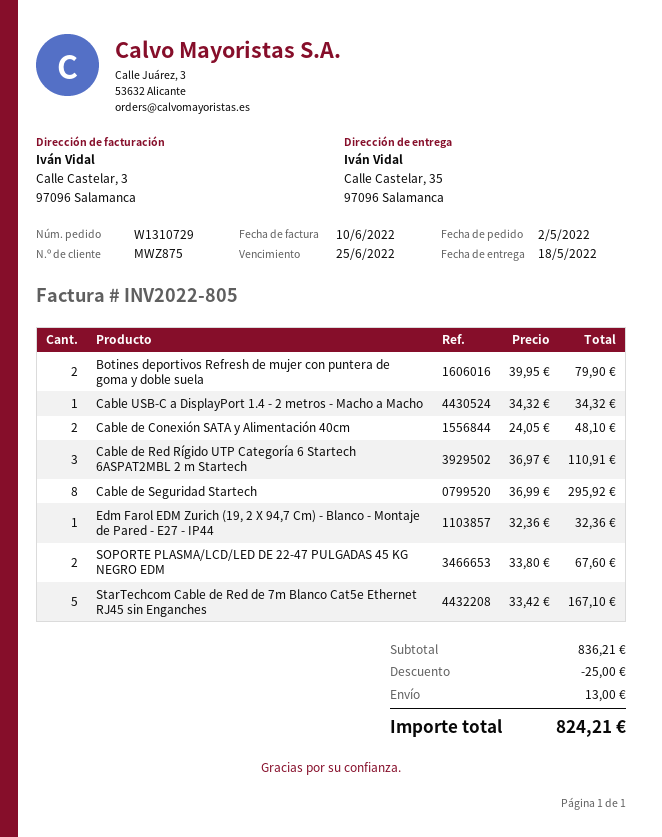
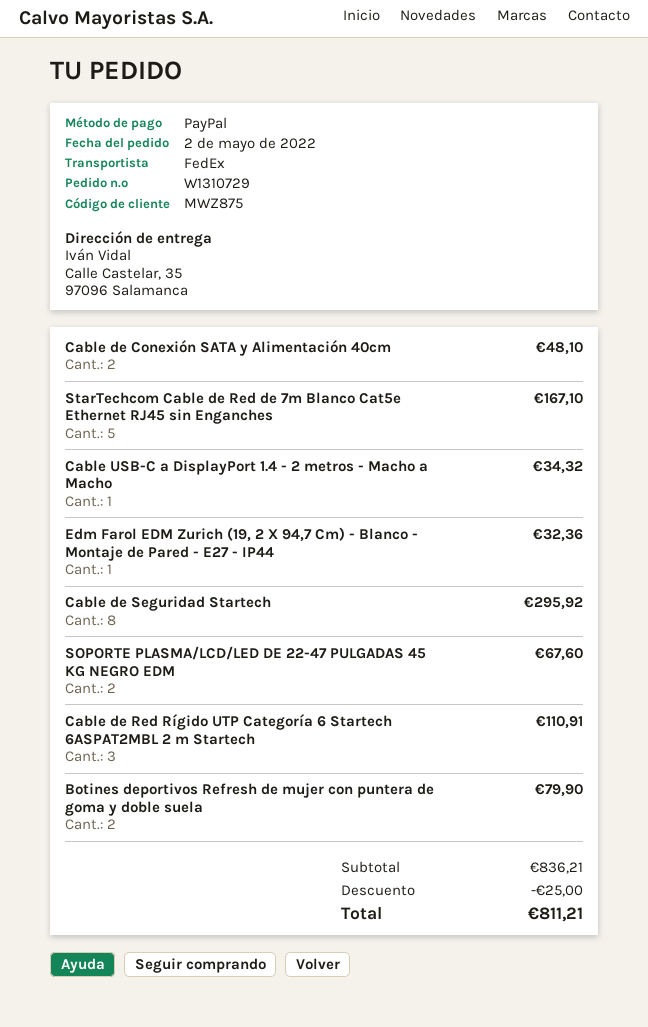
shipping: 13.00 -> none
total: 824.21 -> 811.21

